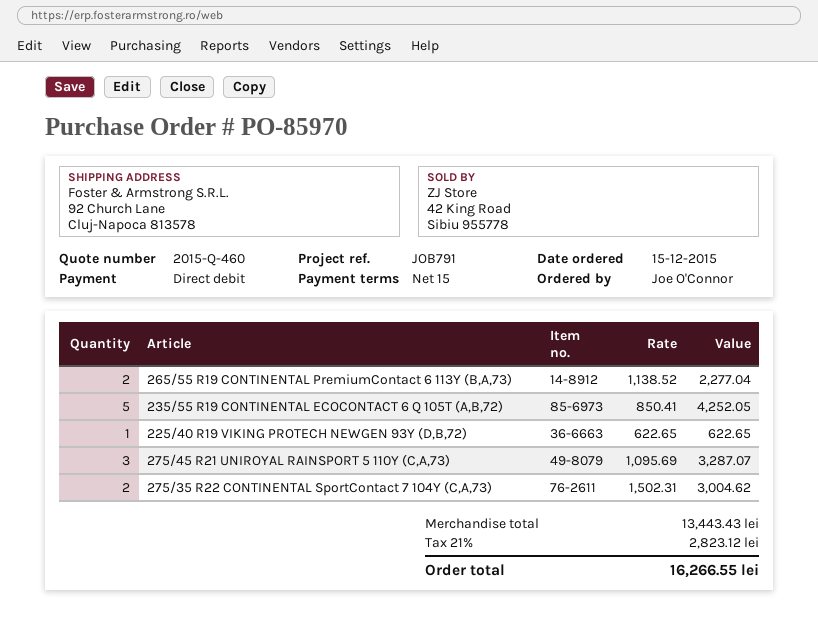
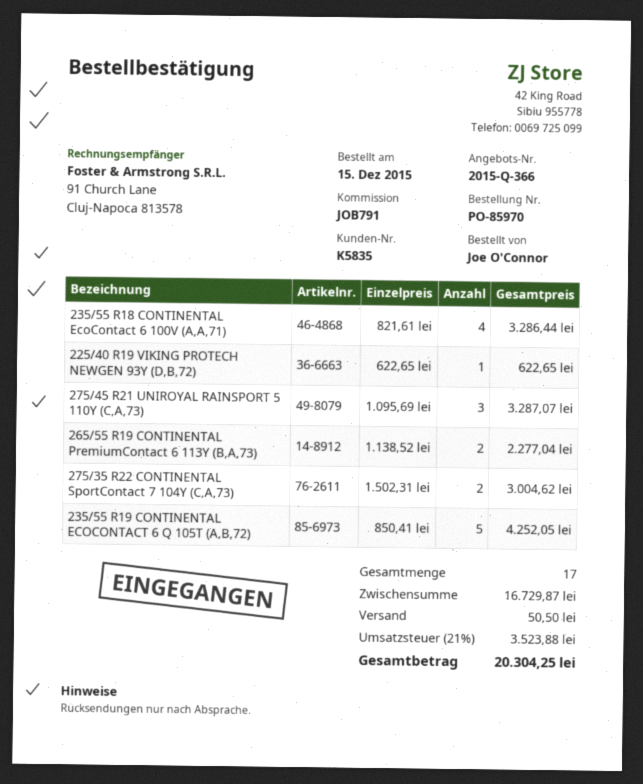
quote number: 2015-Q-460 -> 2015-Q-366
235/55 R18 CONTINENTAL EcoContact 6 100V (A,A,71): none -> 4 x 821.61 = 3286.44
subtotal: 13443.43 -> 16729.87
shipping: none -> 50.50
tax: 21% = 2823.12 -> 21% = 3523.88
total: 16266.55 -> 20304.25

